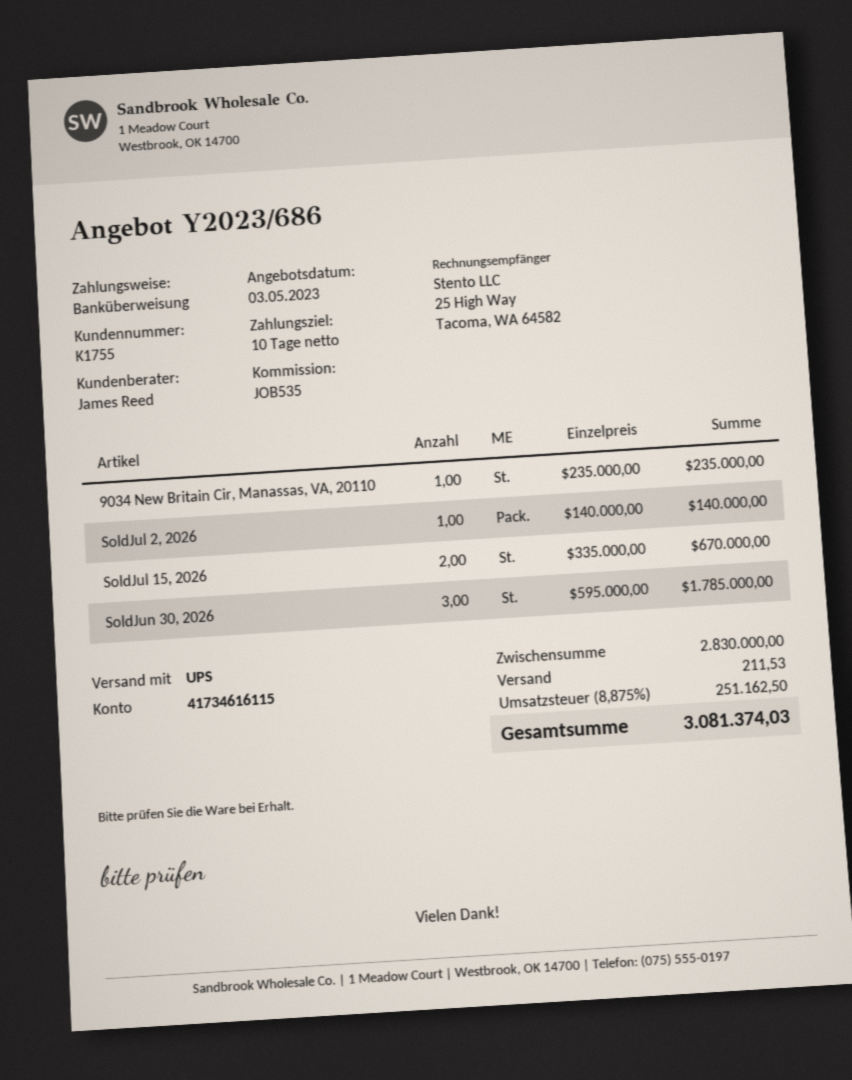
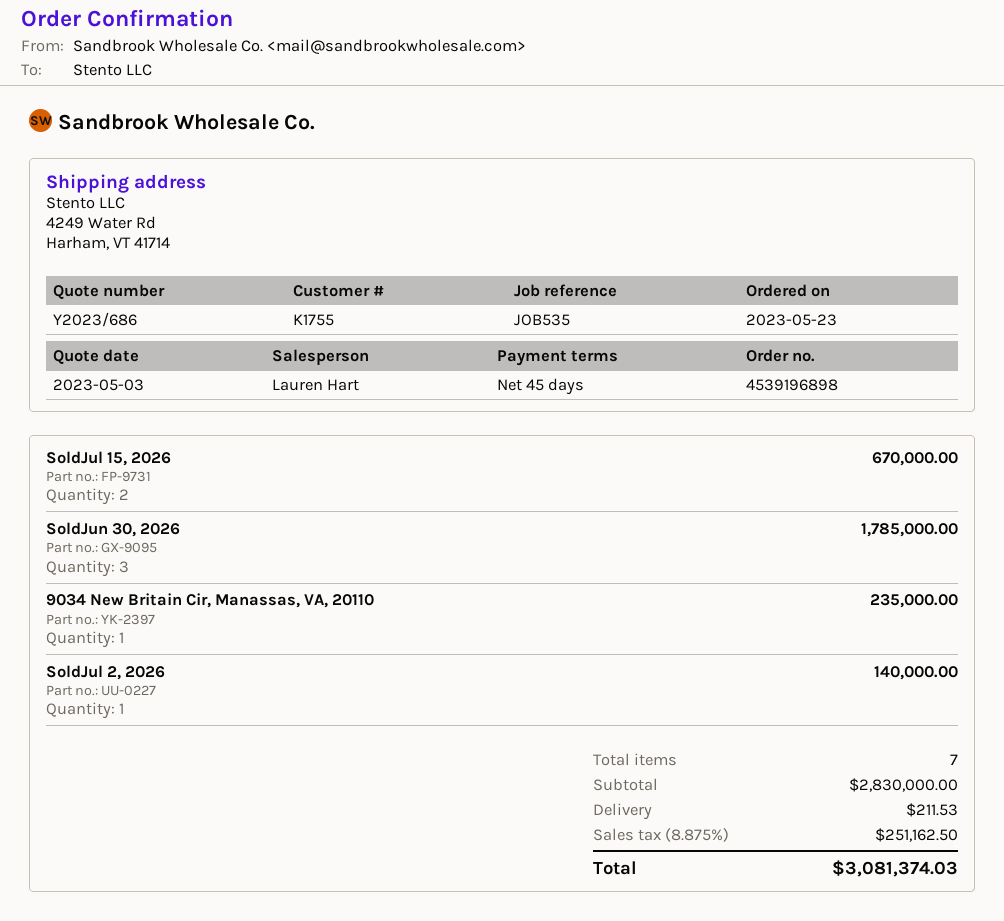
payment terms: 10 days -> 45 days
sales rep: James Reed -> Lauren Hart

